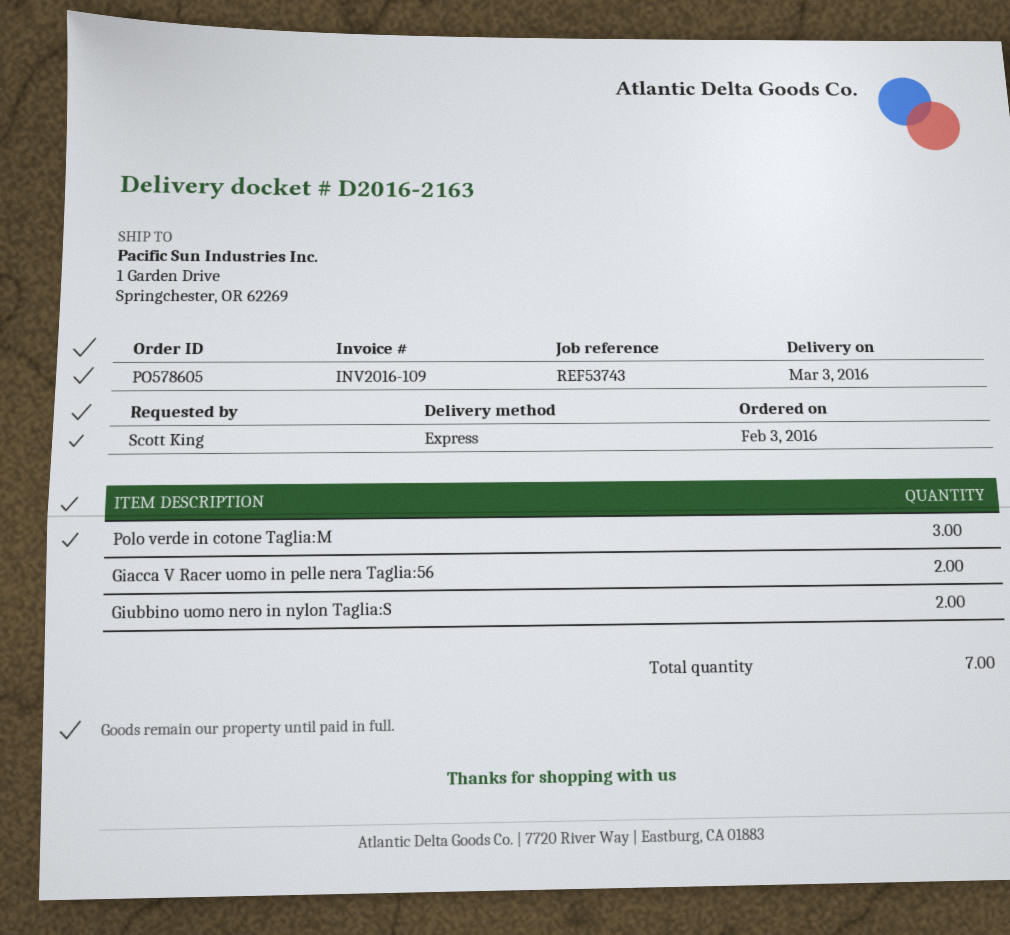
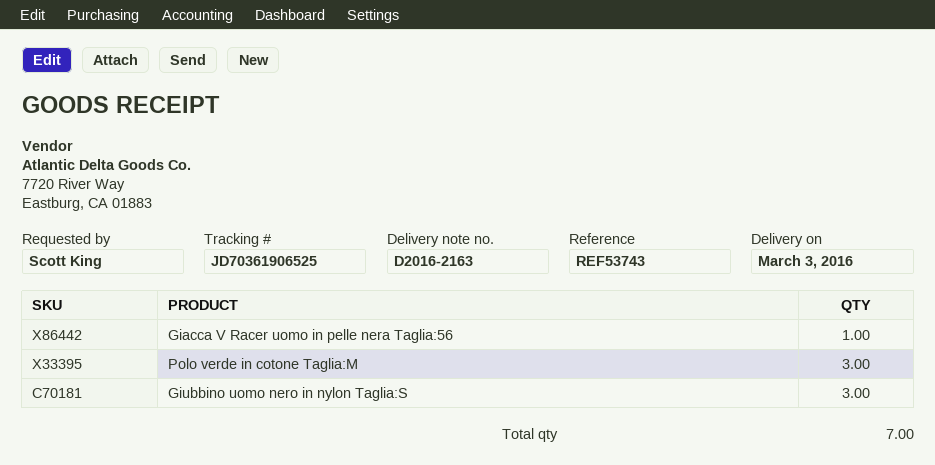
Giacca V Racer uomo in pelle nera Taglia:56: 2 -> 1
Giubbino uomo nero in nylon Taglia:S: 2 -> 3

